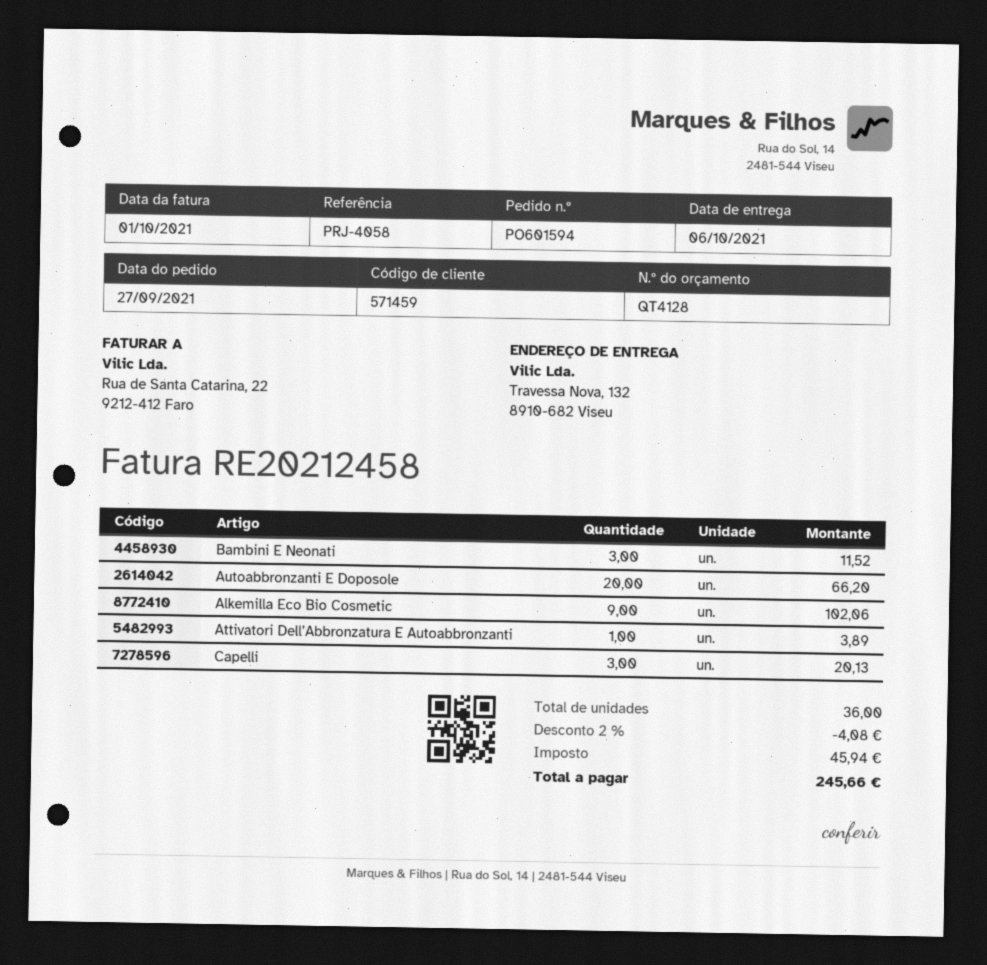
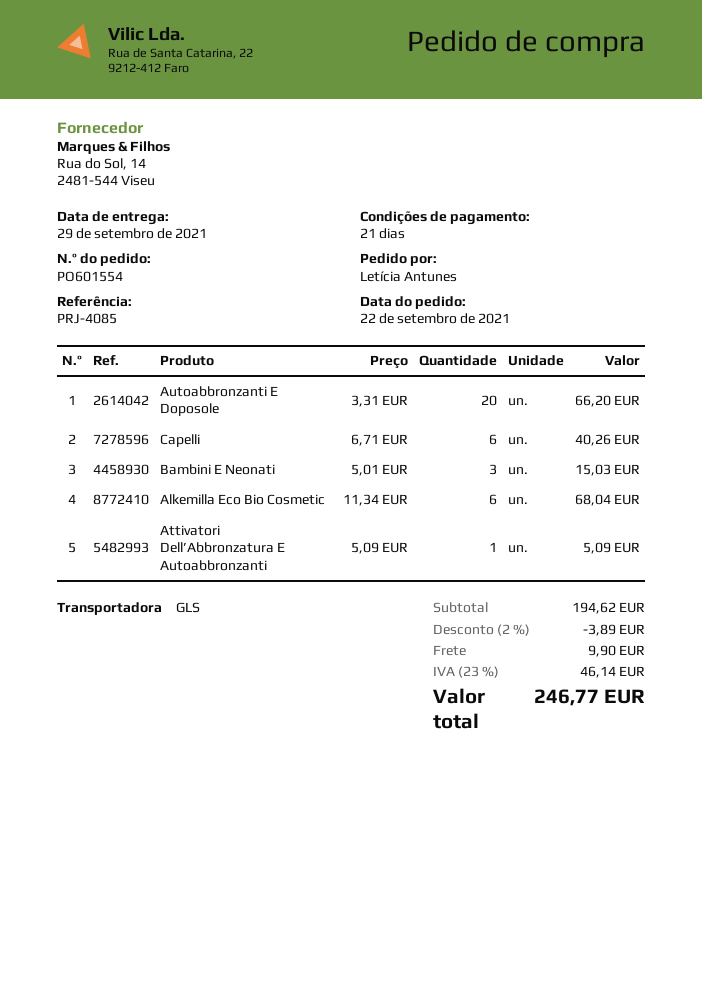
order number: PO601594 -> PO601554
order date: 2021-09-27 -> 2021-09-22
delivery date: 2021-10-06 -> 2021-09-29
reference: PRJ-4058 -> PRJ-4085
Bambini E Neonati: 3 for 11.52 -> 3 for 15.03
Alkemilla Eco Bio Cosmetic: 9 for 102.06 -> 6 for 68.04
Attivatori Dell’Abbronzatura E Autoabbronzanti: 1 for 3.89 -> 1 for 5.09
Capelli: 3 for 20.13 -> 6 for 40.26
discount: 2% = 4.08 -> 2% = 3.89
shipping: none -> 9.90
tax: 45.94 -> 46.14
total: 245.66 -> 246.77

